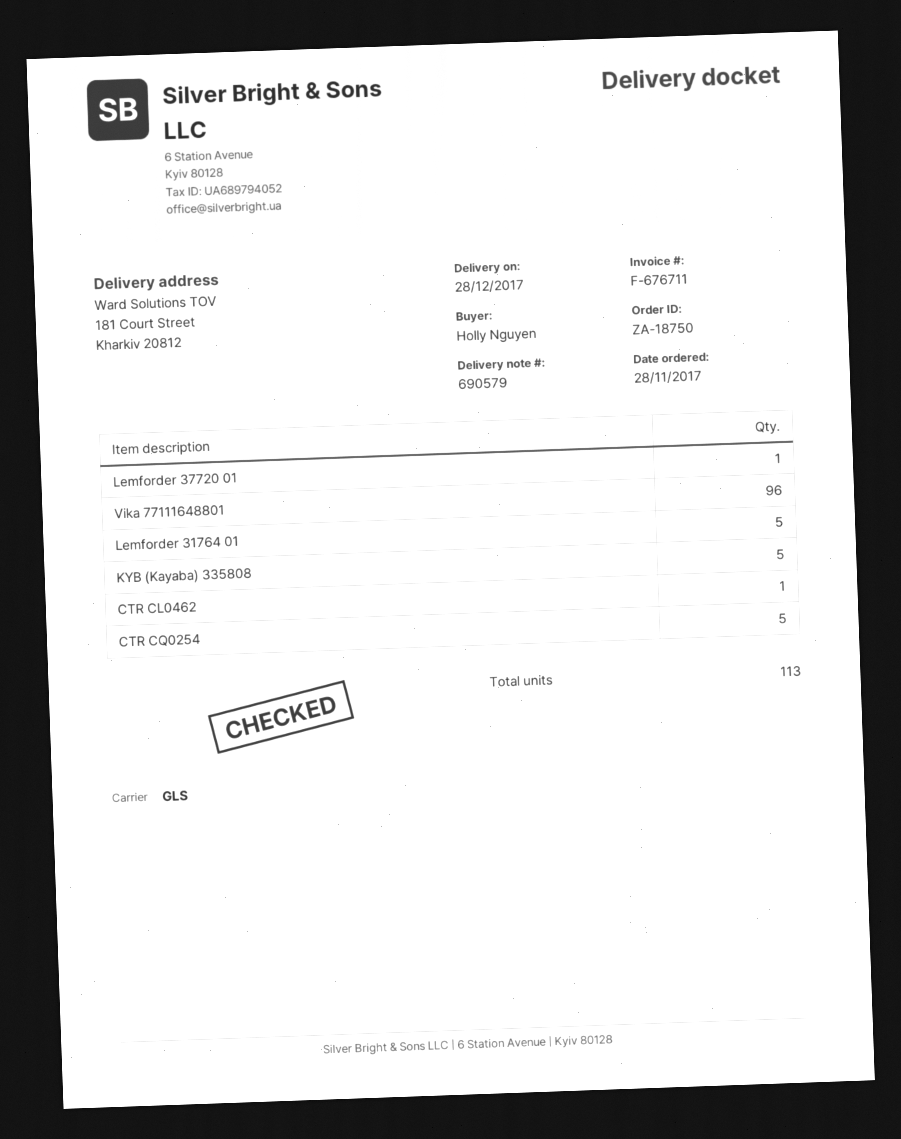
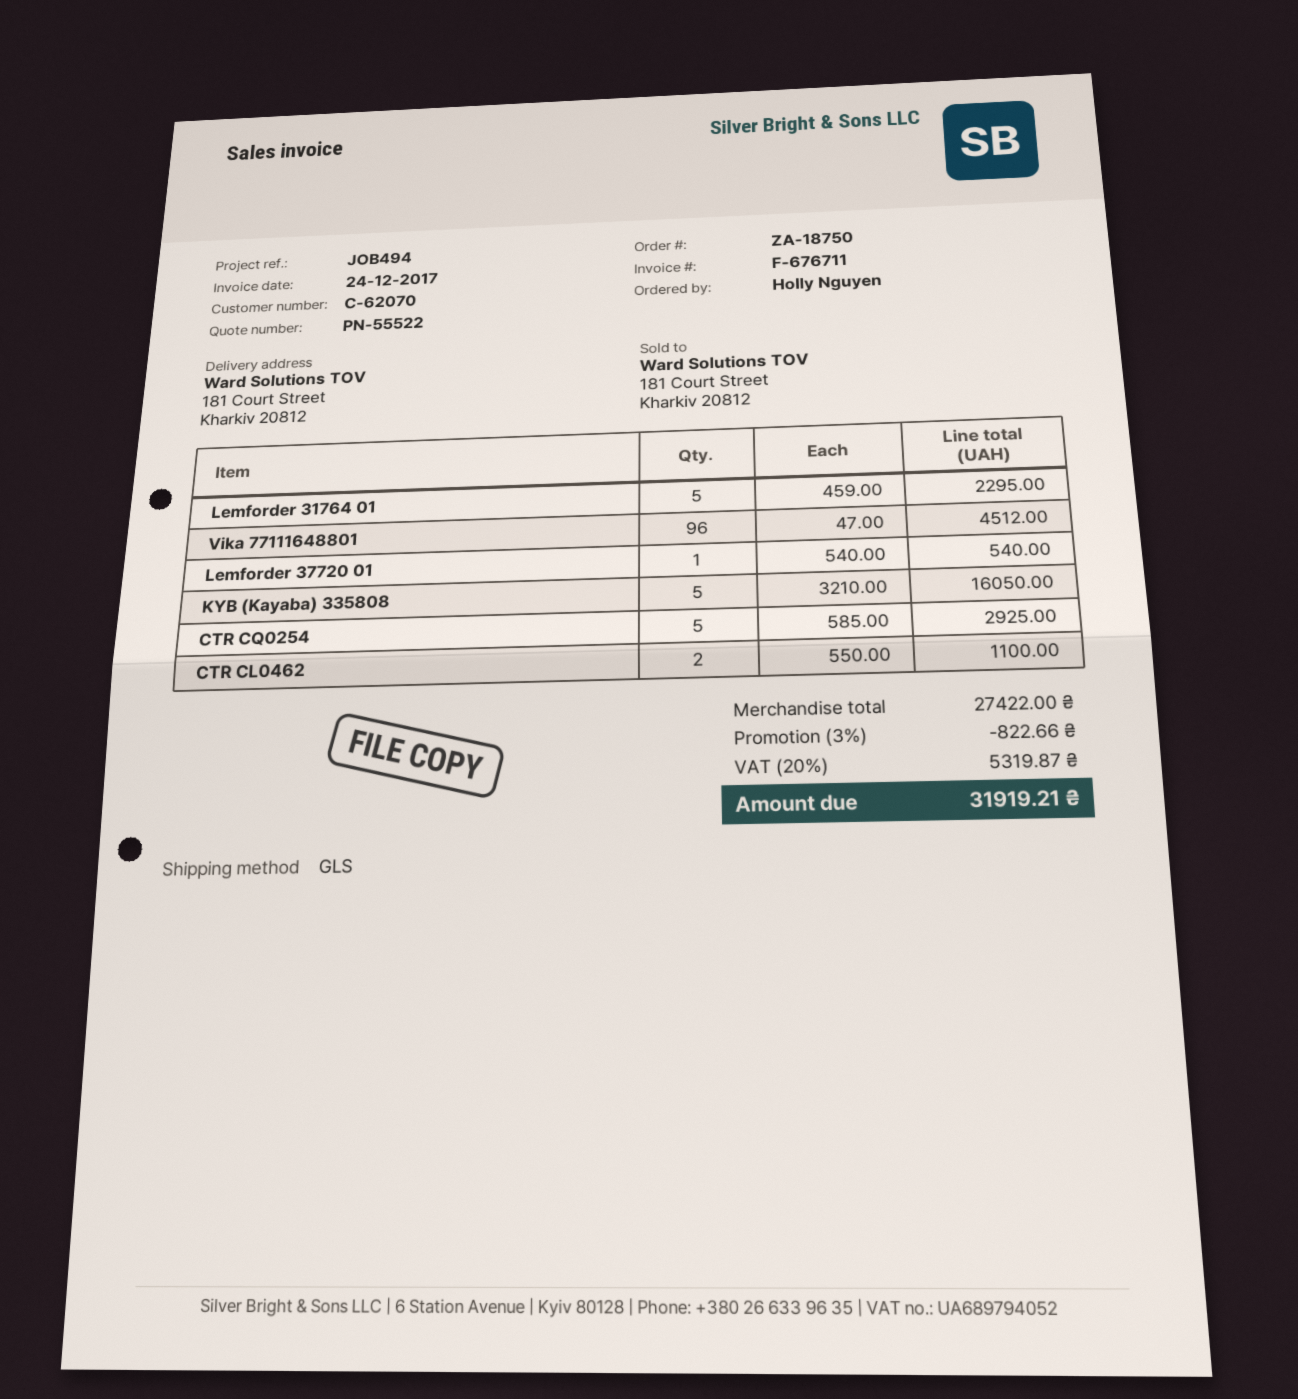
CTR CL0462: 1 -> 2

